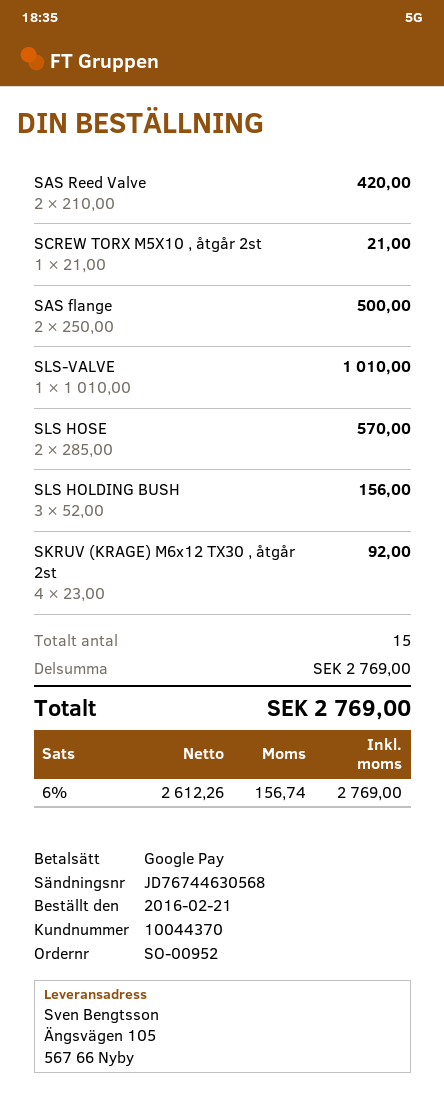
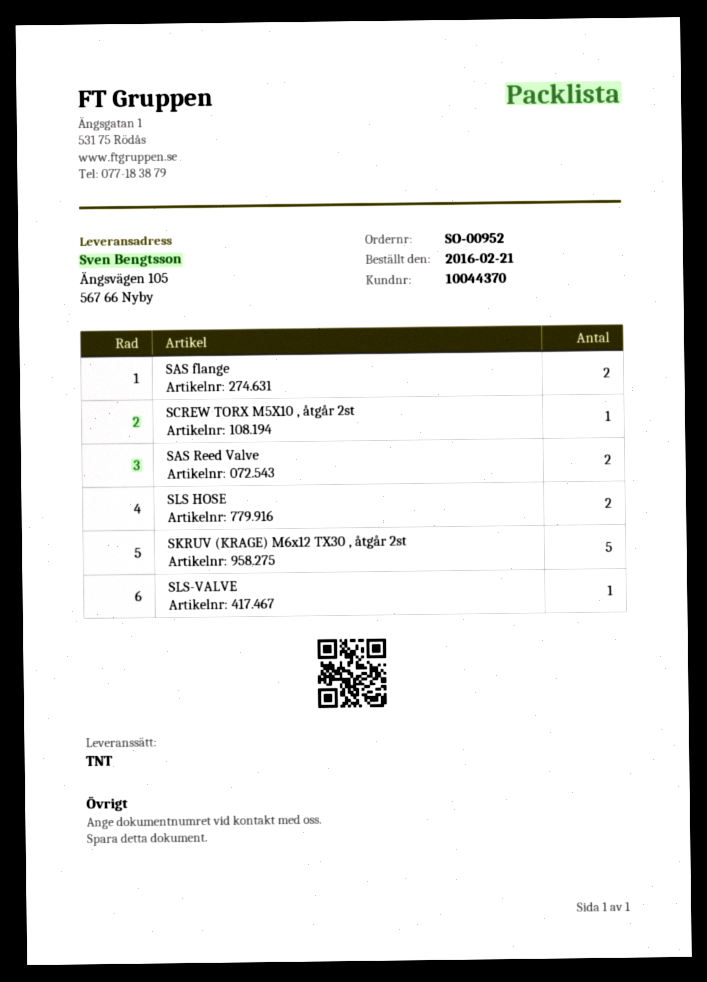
SLS HOLDING BUSH: 3 -> none
SKRUV (KRAGE) M6x12 TX30 , åtgår 2st: 4 -> 5

